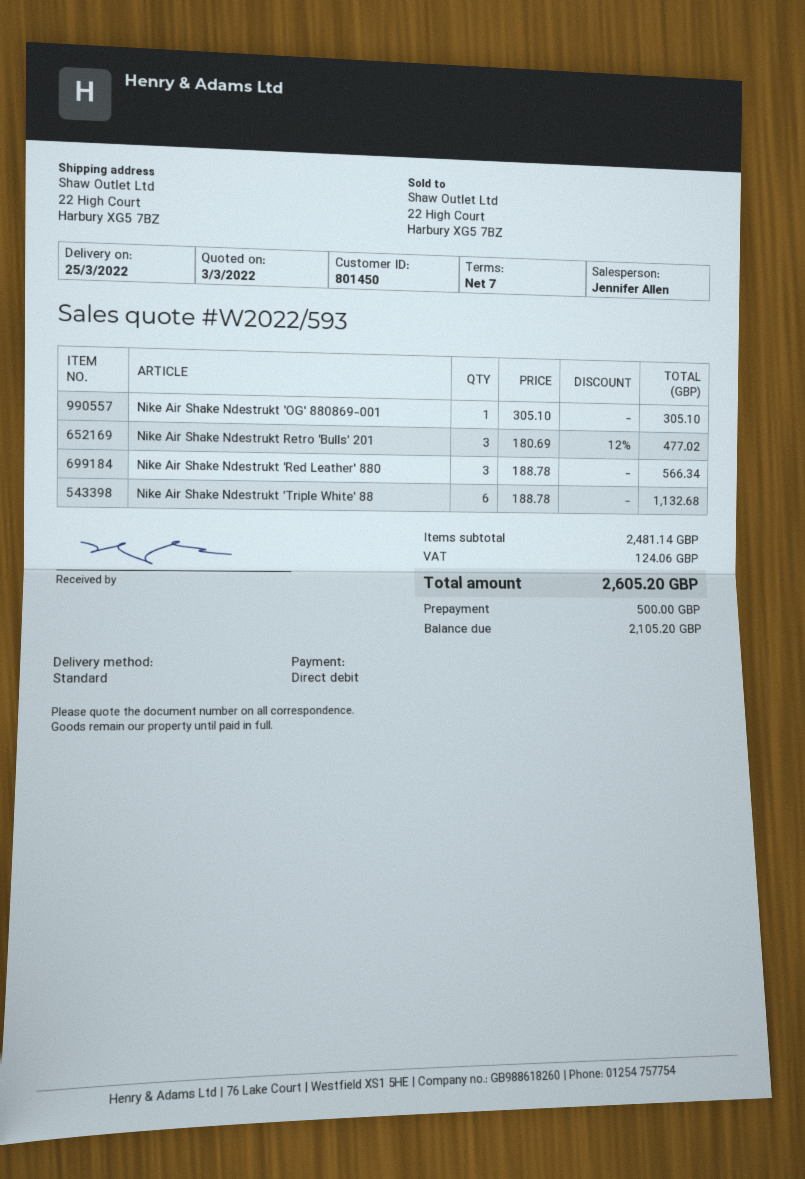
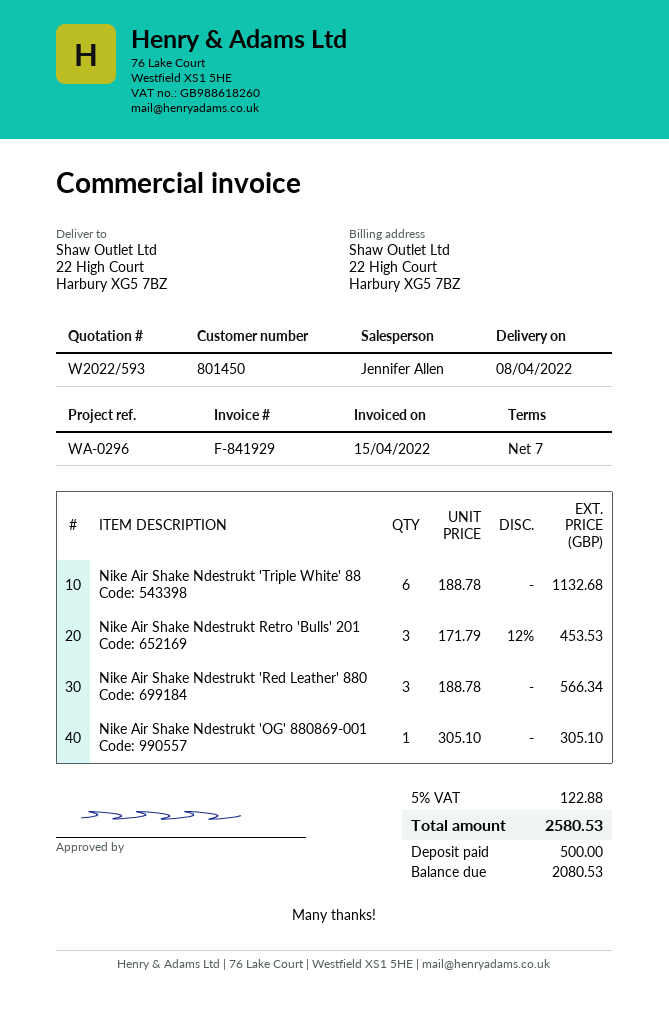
delivery date: 2022-03-25 -> 2022-04-08
Nike Air Shake Ndestrukt Retro 'Bulls' 201: 3 x 180.69 - 12% = 477.02 -> 3 x 171.79 - 12% = 453.53
tax: 124.06 -> 122.88
total: 2605.20 -> 2580.53
balance: 2105.20 -> 2080.53

